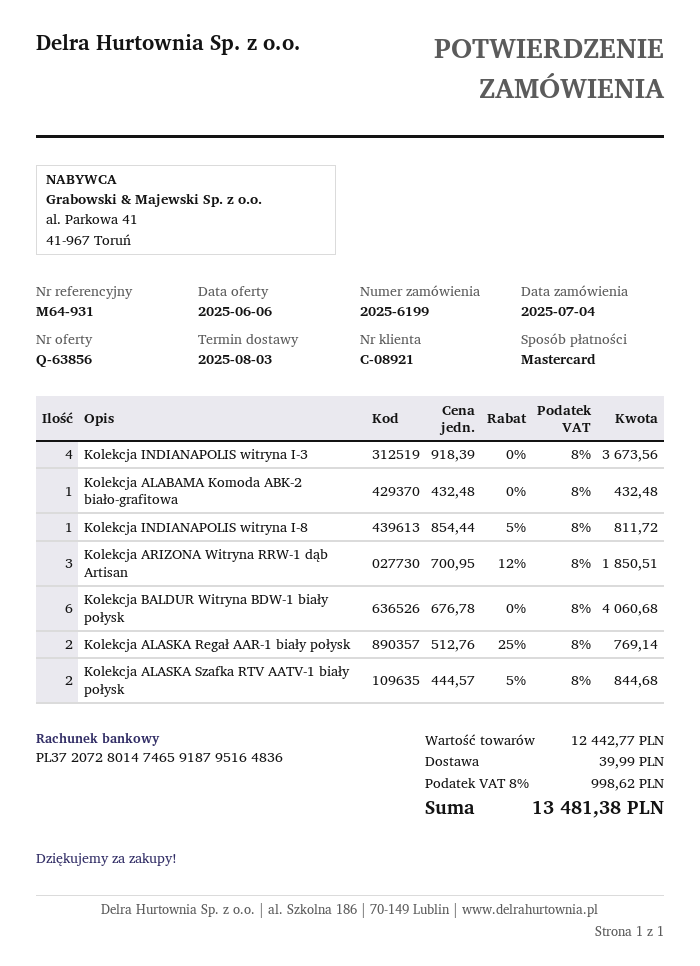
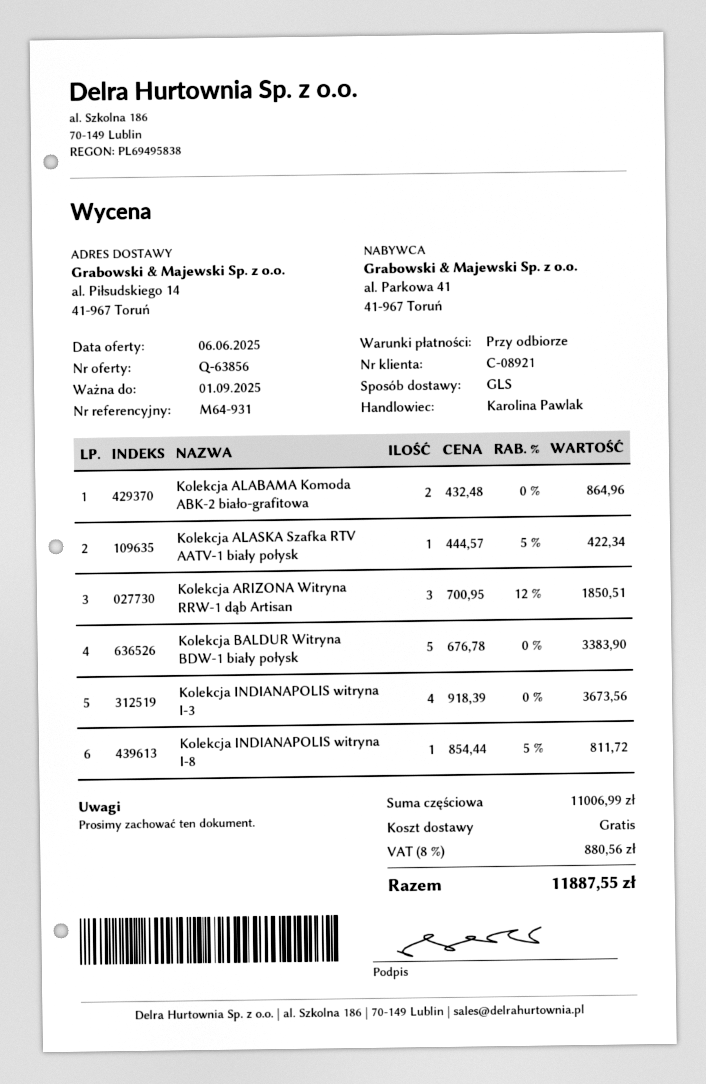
Kolekcja ALABAMA Komoda ABK-2 biało-grafitowa: 1 x 432.48 = 432.48 -> 2 x 432.48 = 864.96
Kolekcja BALDUR Witryna BDW-1 biały połysk: 6 x 676.78 = 4060.68 -> 5 x 676.78 = 3383.90
Kolekcja ALASKA Regał AAR-1 biały połysk: 2 x 512.76 - 25% = 769.14 -> none
Kolekcja ALASKA Szafka RTV AATV-1 biały połysk: 2 x 444.57 - 5% = 844.68 -> 1 x 444.57 - 5% = 422.34
subtotal: 12442.77 -> 11006.99
shipping: 39.99 -> 0.00
tax: 8% = 998.62 -> 8% = 880.56
total: 13481.38 -> 11887.55

